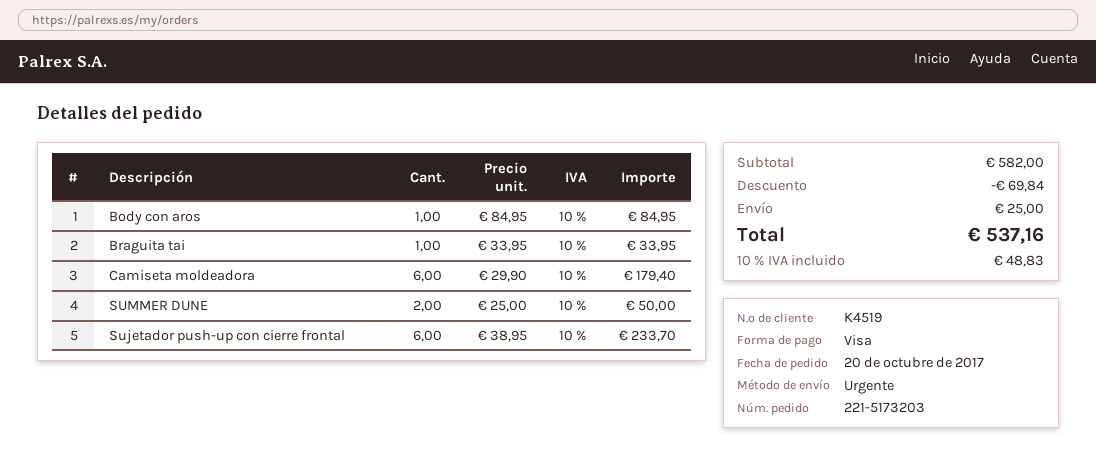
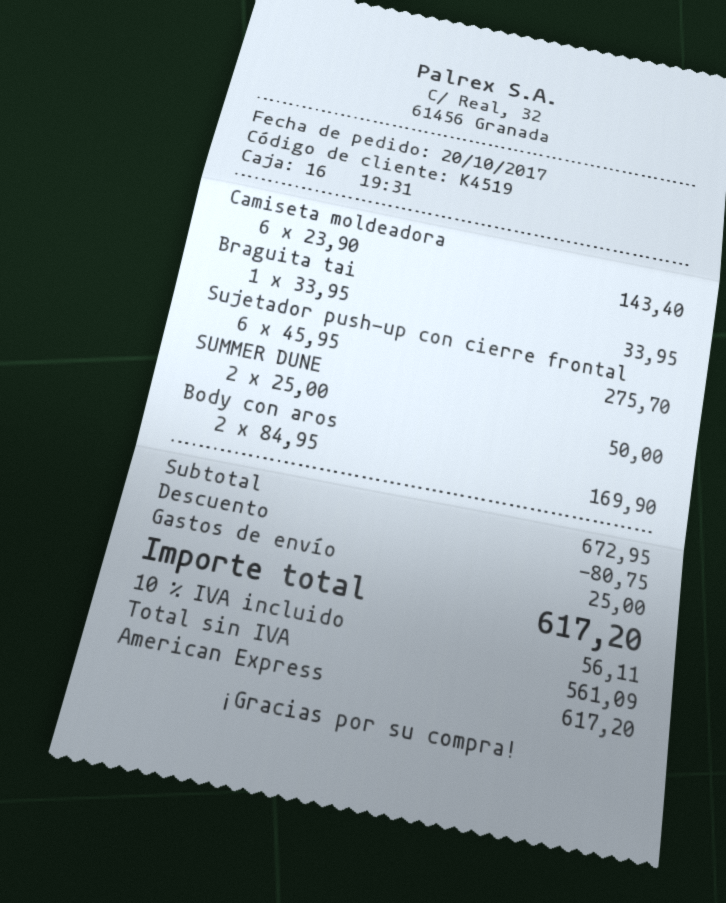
payment method: Visa -> American Express
Body con aros: 1 x 84.95 = 84.95 -> 2 x 84.95 = 169.90
Camiseta moldeadora: 6 x 29.90 = 179.40 -> 6 x 23.90 = 143.40
Sujetador push-up con cierre frontal: 6 x 38.95 = 233.70 -> 6 x 45.95 = 275.70
subtotal: 582.00 -> 672.95
discount: 69.84 -> 80.75
tax: 10% = 48.83 -> 10% = 56.11
total: 537.16 -> 617.20

